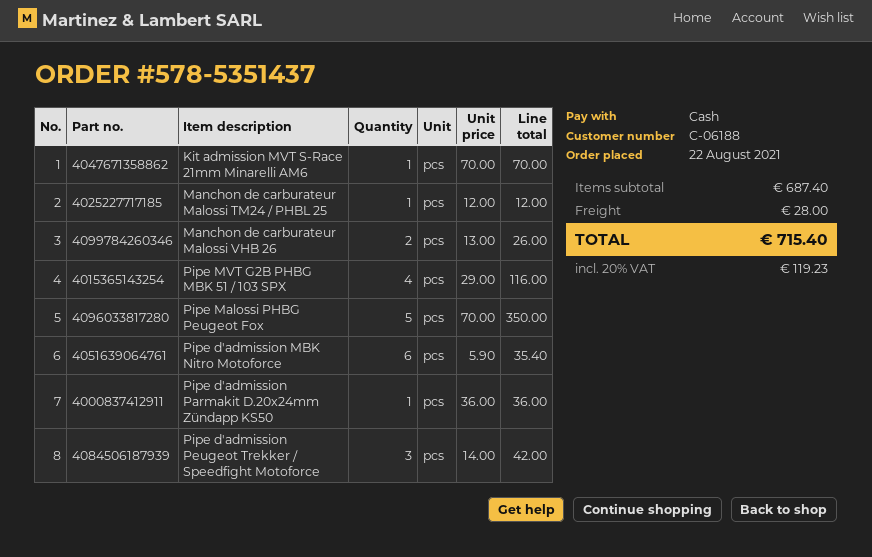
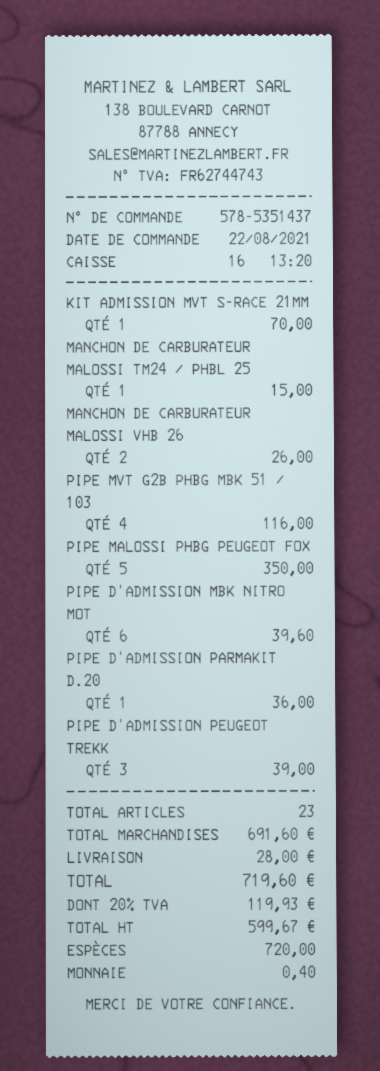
Manchon de carburateur Malossi TM24 / PHBL 25: 1 for 12.00 -> 1 for 15.00
Pipe d'admission MBK Nitro Motoforce: 6 for 35.40 -> 6 for 39.60
Pipe d'admission Peugeot Trekker / Speedfight Motoforce: 3 for 42.00 -> 3 for 39.00
subtotal: 687.40 -> 691.60
tax: 20% = 119.23 -> 20% = 119.93
total: 715.40 -> 719.60

